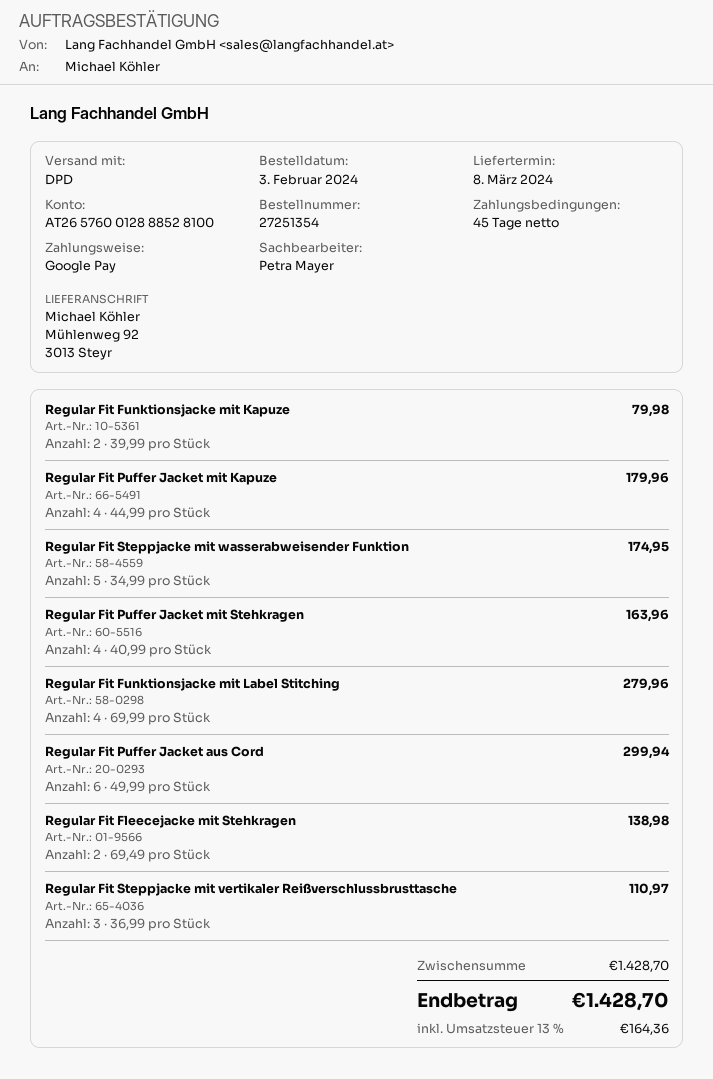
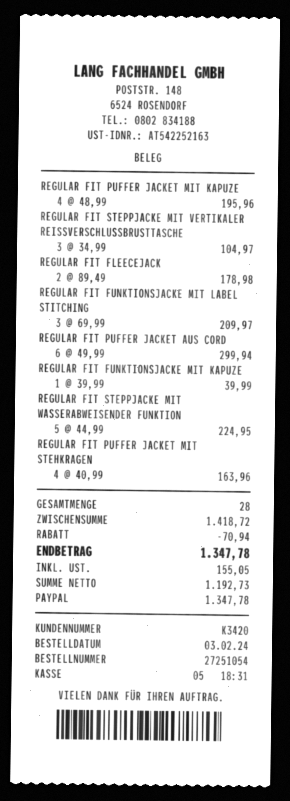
order number: 27251354 -> 27251054
payment method: Google Pay -> PayPal
Regular Fit Funktionsjacke mit Kapuze: 2 x 39.99 = 79.98 -> 1 x 39.99 = 39.99
Regular Fit Puffer Jacket mit Kapuze: 4 x 44.99 = 179.96 -> 4 x 48.99 = 195.96
Regular Fit Steppjacke mit wasserabweisender Funktion: 5 x 34.99 = 174.95 -> 5 x 44.99 = 224.95
Regular Fit Funktionsjacke mit Label Stitching: 4 x 69.99 = 279.96 -> 3 x 69.99 = 209.97
Regular Fit Fleecejacke mit Stehkragen: 2 x 69.49 = 138.98 -> 2 x 89.49 = 178.98
Regular Fit Steppjacke mit vertikaler Reißverschlussbrusttasche: 3 x 36.99 = 110.97 -> 3 x 34.99 = 104.97
subtotal: 1428.70 -> 1418.72
discount: none -> 70.94
tax: 164.36 -> 155.05
total: 1428.70 -> 1347.78

